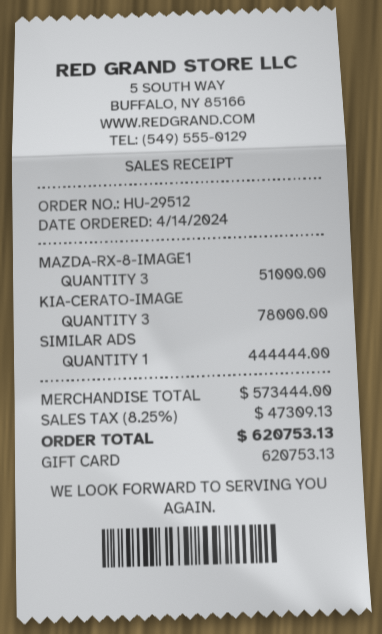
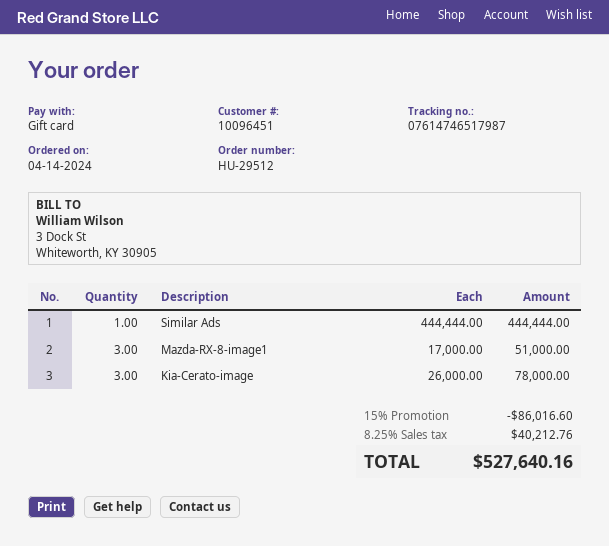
discount: none -> 15% = 86016.60
tax: 8.25% = 47309.13 -> 8.25% = 40212.76
total: 620753.13 -> 527640.16

